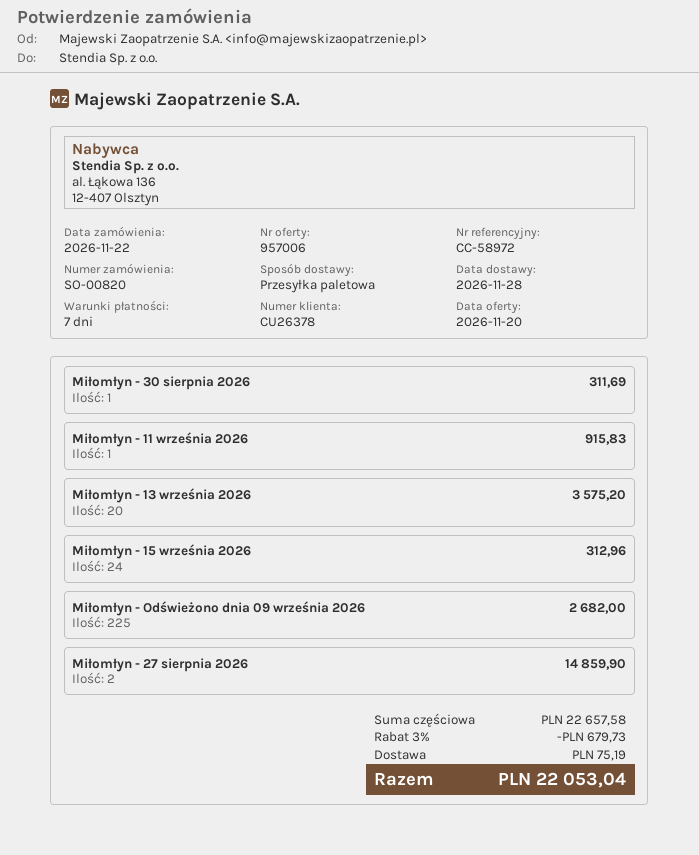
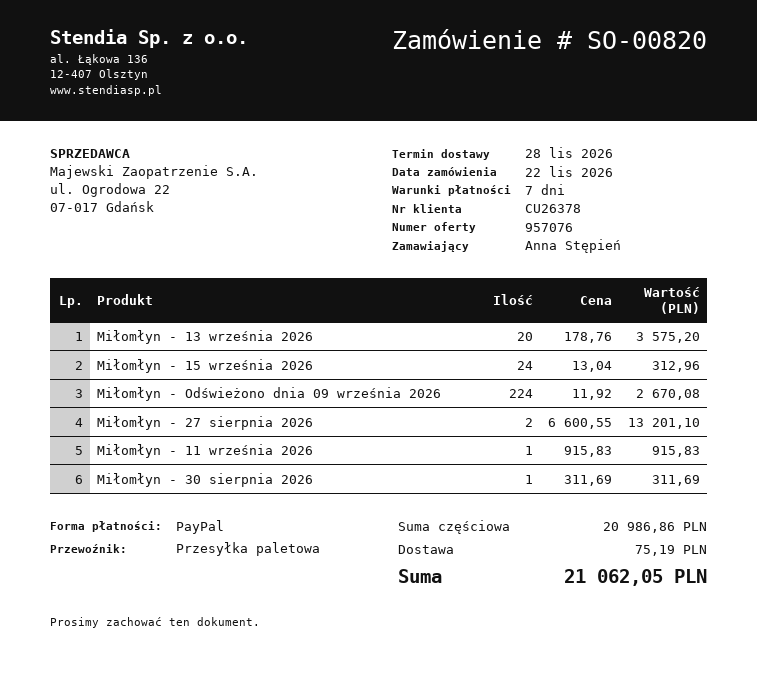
quote number: 957006 -> 957076
Miłomłyn - Odświeżono dnia 09 września 2026: 225 for 2682.00 -> 224 for 2670.08
Miłomłyn - 27 sierpnia 2026: 2 for 14859.90 -> 2 for 13201.10
subtotal: 22657.58 -> 20986.86
discount: 3% = 679.73 -> none
total: 22053.04 -> 21062.05

